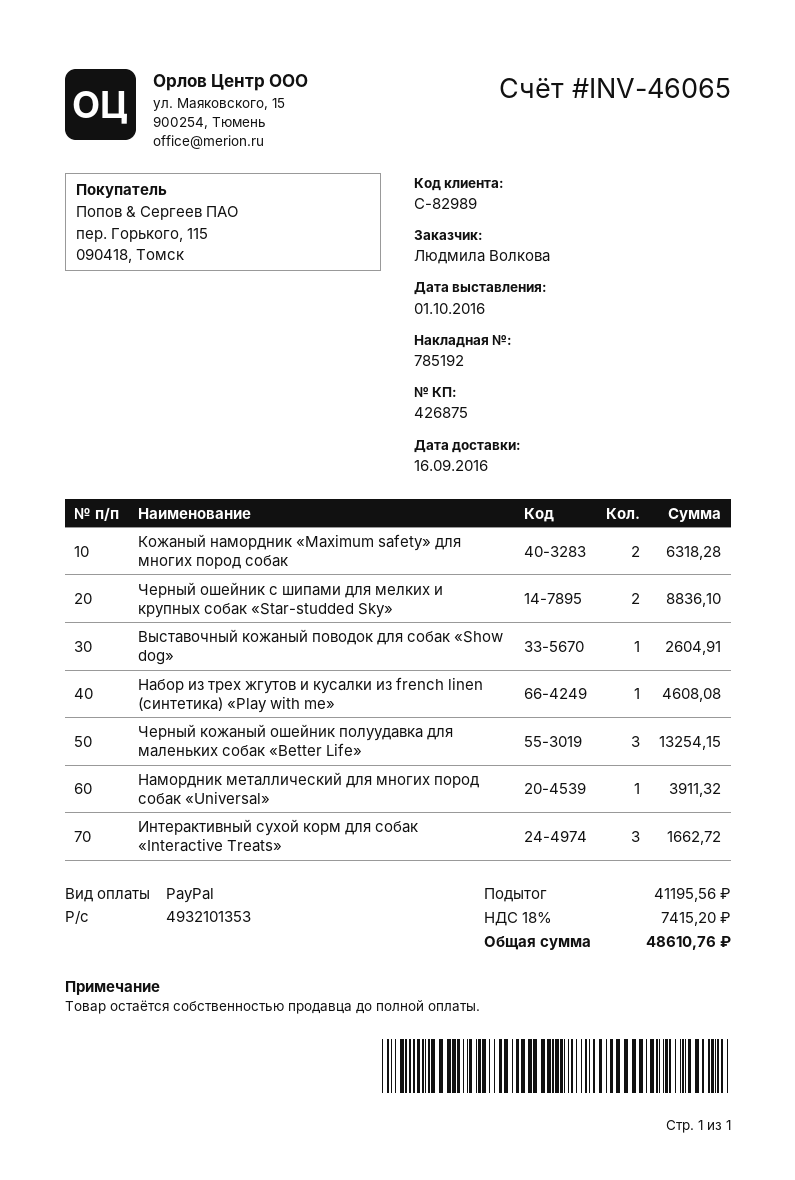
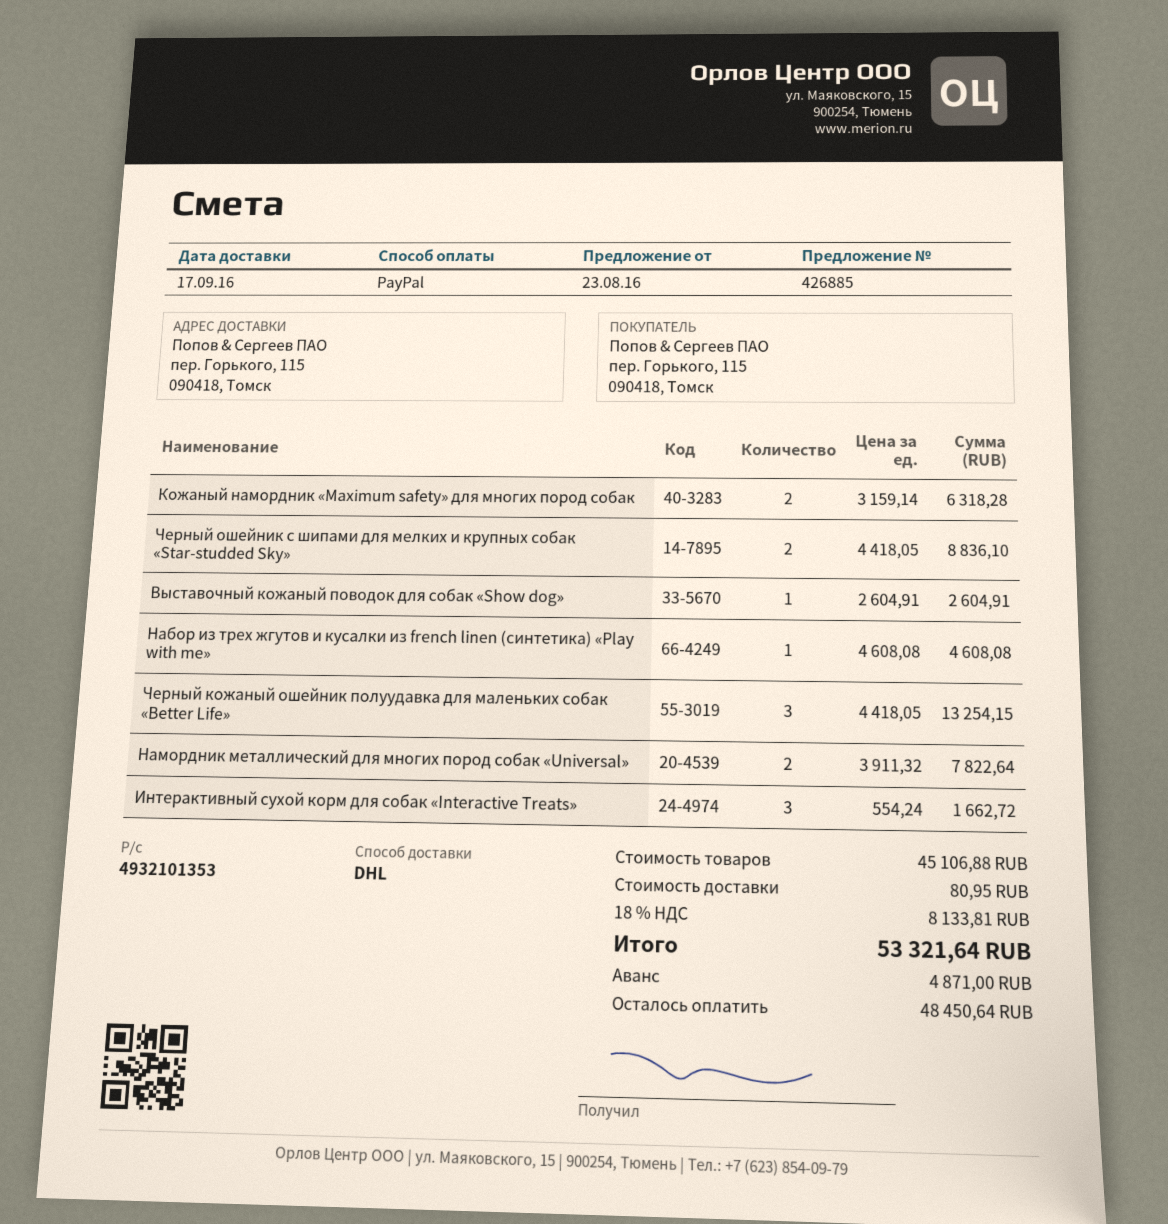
quote number: 426875 -> 426885
delivery date: 2016-09-16 -> 2016-09-17
Намордник металлический для многих пород собак «Universal»: 1 for 3911.32 -> 2 for 7822.64
subtotal: 41195.56 -> 45106.88
shipping: none -> 80.95
tax: 18% = 7415.20 -> 18% = 8133.81
total: 48610.76 -> 53321.64

